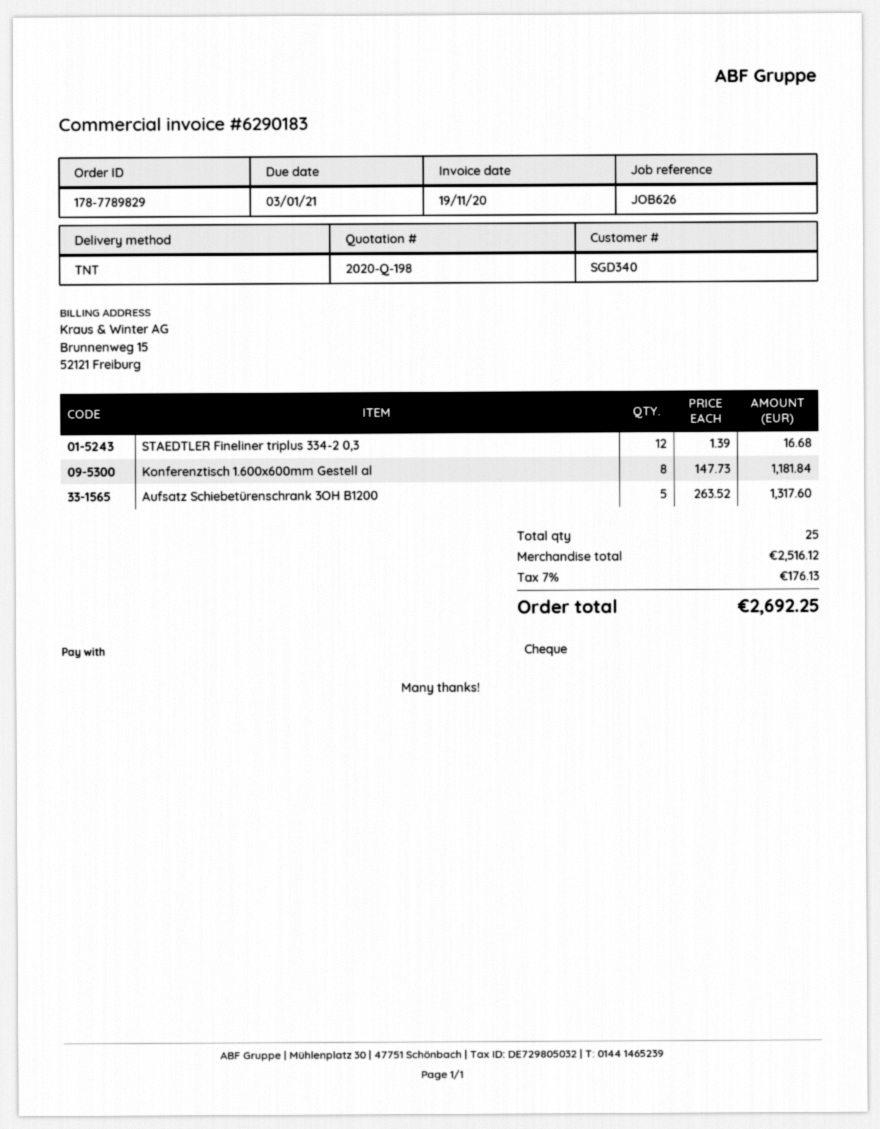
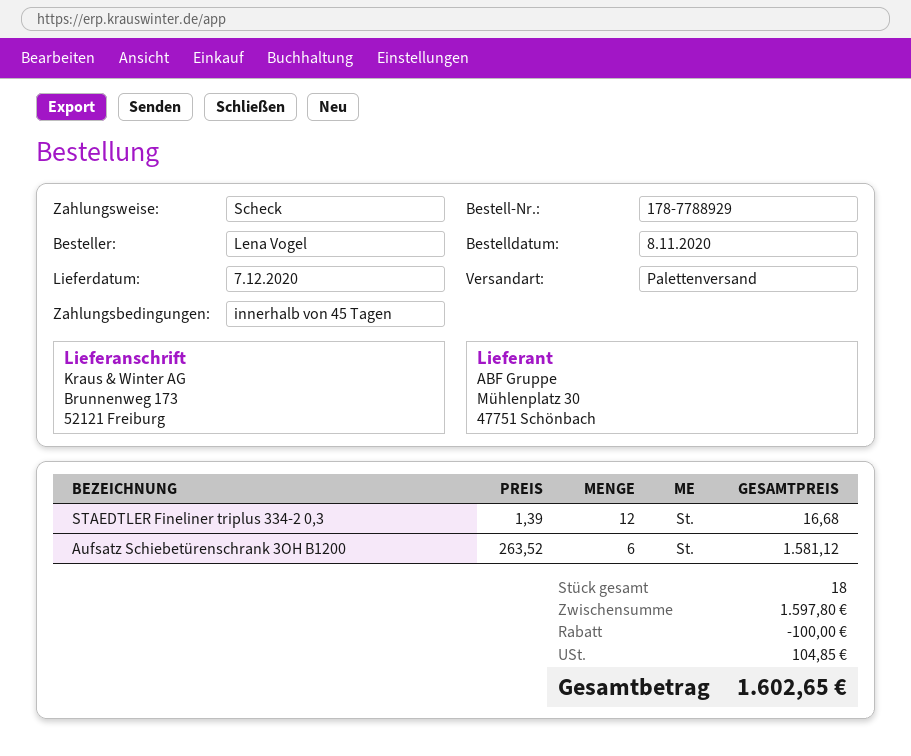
order number: 178-7789829 -> 178-7788929
shipping method: TNT -> pallet freight
Konferenztisch 1.600x600mm Gestell al: 8 x 147.73 = 1181.84 -> none
Aufsatz Schiebetürenschrank 3OH B1200: 5 x 263.52 = 1317.60 -> 6 x 263.52 = 1581.12
total quantity: 25 -> 18
subtotal: 2516.12 -> 1597.80
discount: none -> 100.00
tax: 176.13 -> 104.85
total: 2692.25 -> 1602.65

